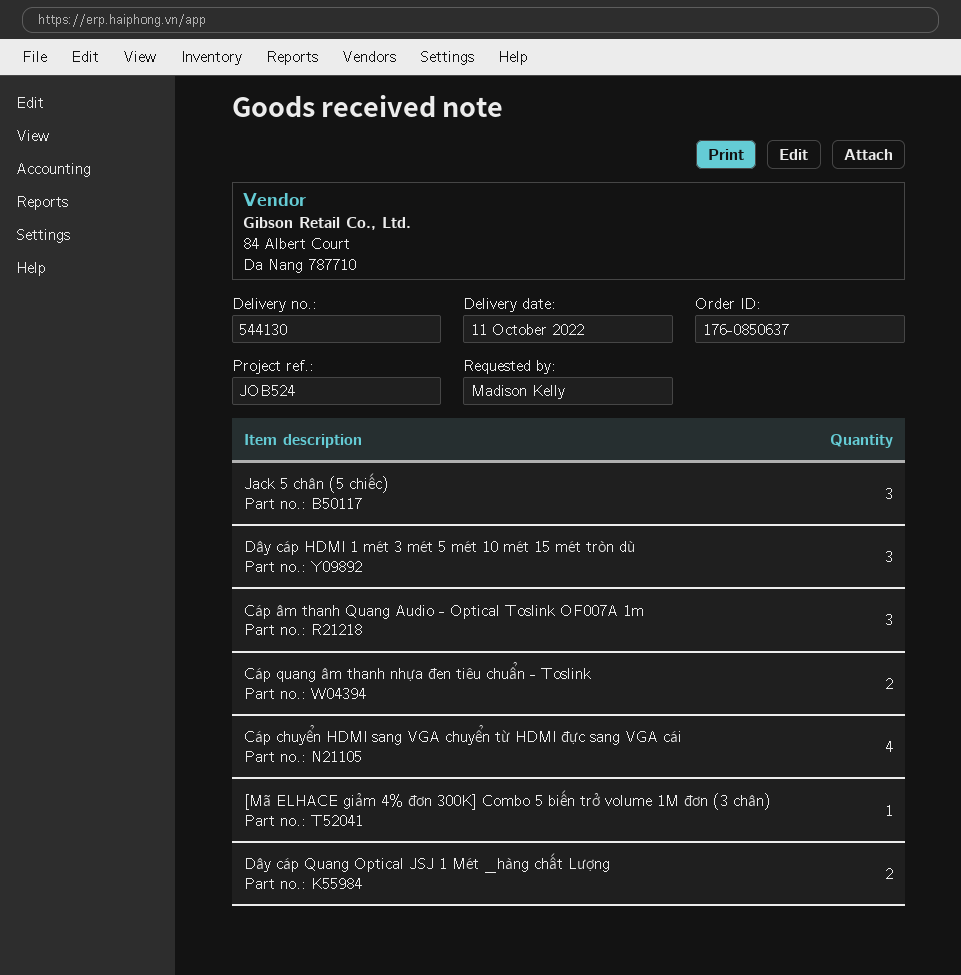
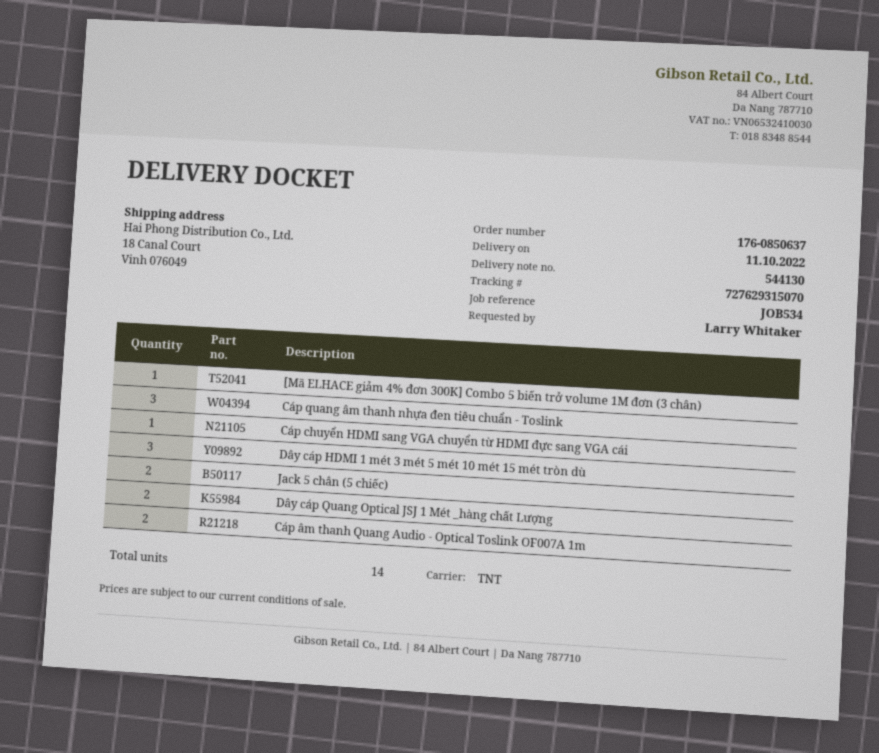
reference: JOB524 -> JOB534
ordered by: Madison Kelly -> Larry Whitaker
Jack 5 chân (5 chiếc): 3 -> 2
Cáp âm thanh Quang Audio - Optical Toslink OF007A 1m: 3 -> 2
Cáp quang âm thanh nhựa đen tiêu chuẩn - Toslink: 2 -> 3
Cáp chuyển HDMI sang VGA chuyển từ HDMI đực sang VGA cái: 4 -> 1

